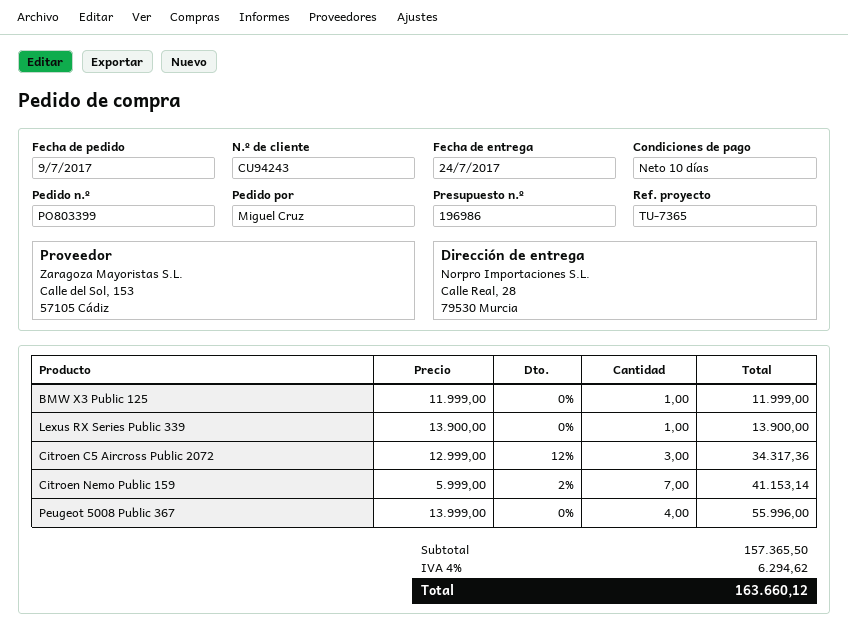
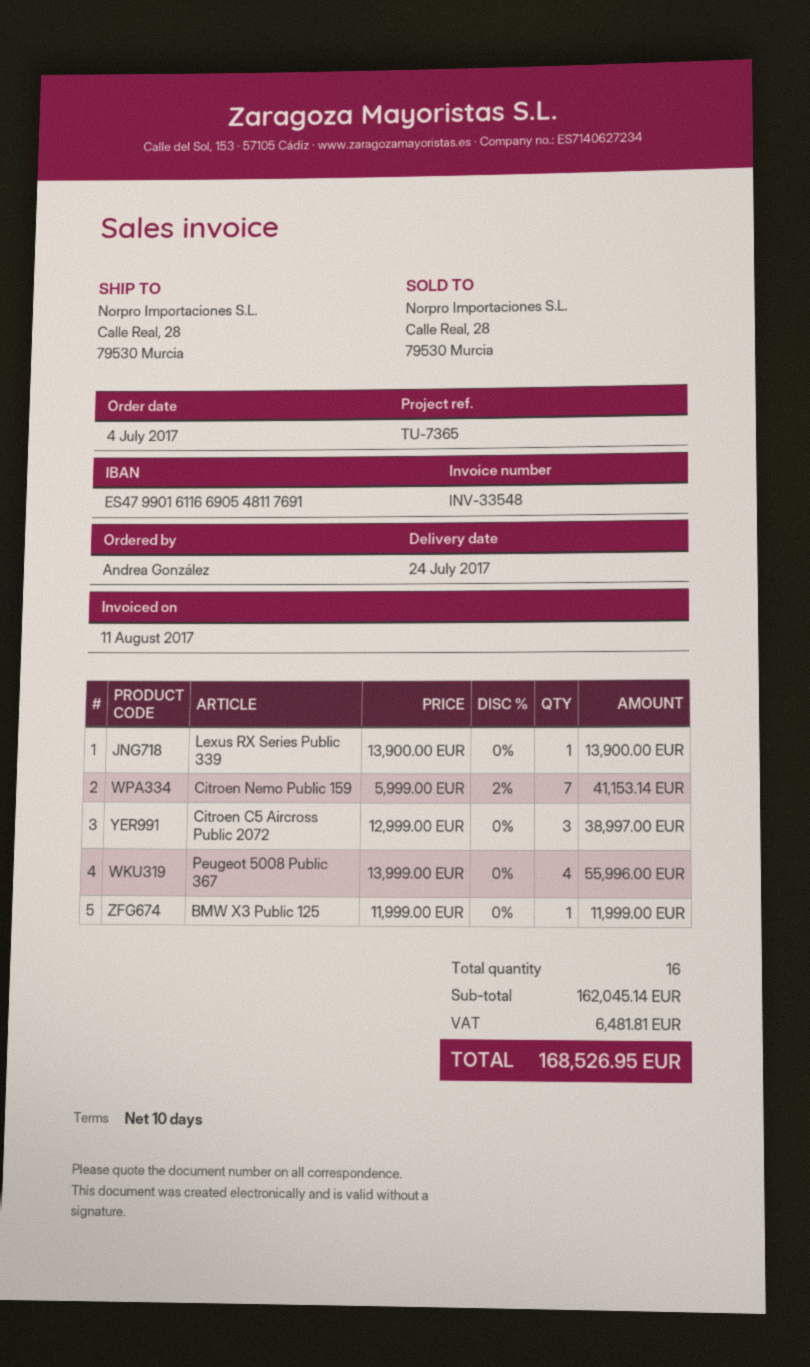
order date: 2017-07-09 -> 2017-07-04
ordered by: Miguel Cruz -> Andrea González
Citroen C5 Aircross Public 2072: 3 x 12999.00 - 12% = 34317.36 -> 3 x 12999.00 = 38997.00
subtotal: 157365.50 -> 162045.14
tax: 6294.62 -> 6481.81
total: 163660.12 -> 168526.95

